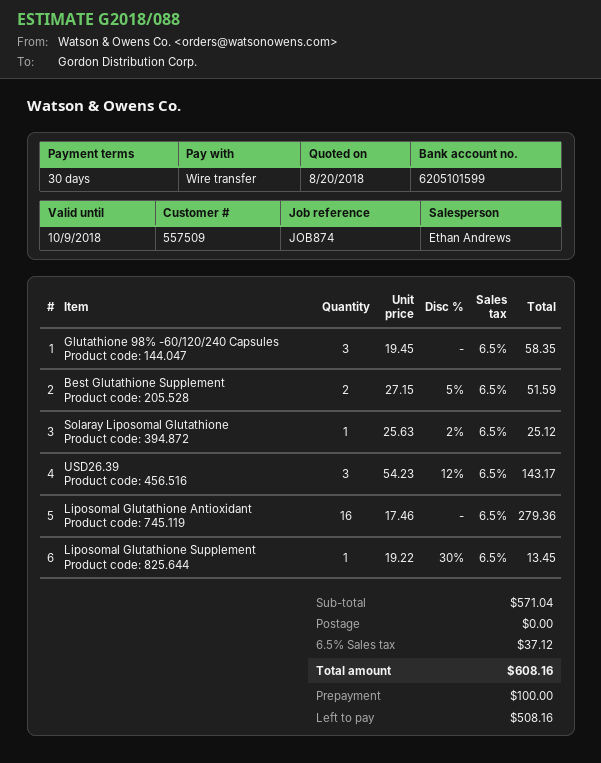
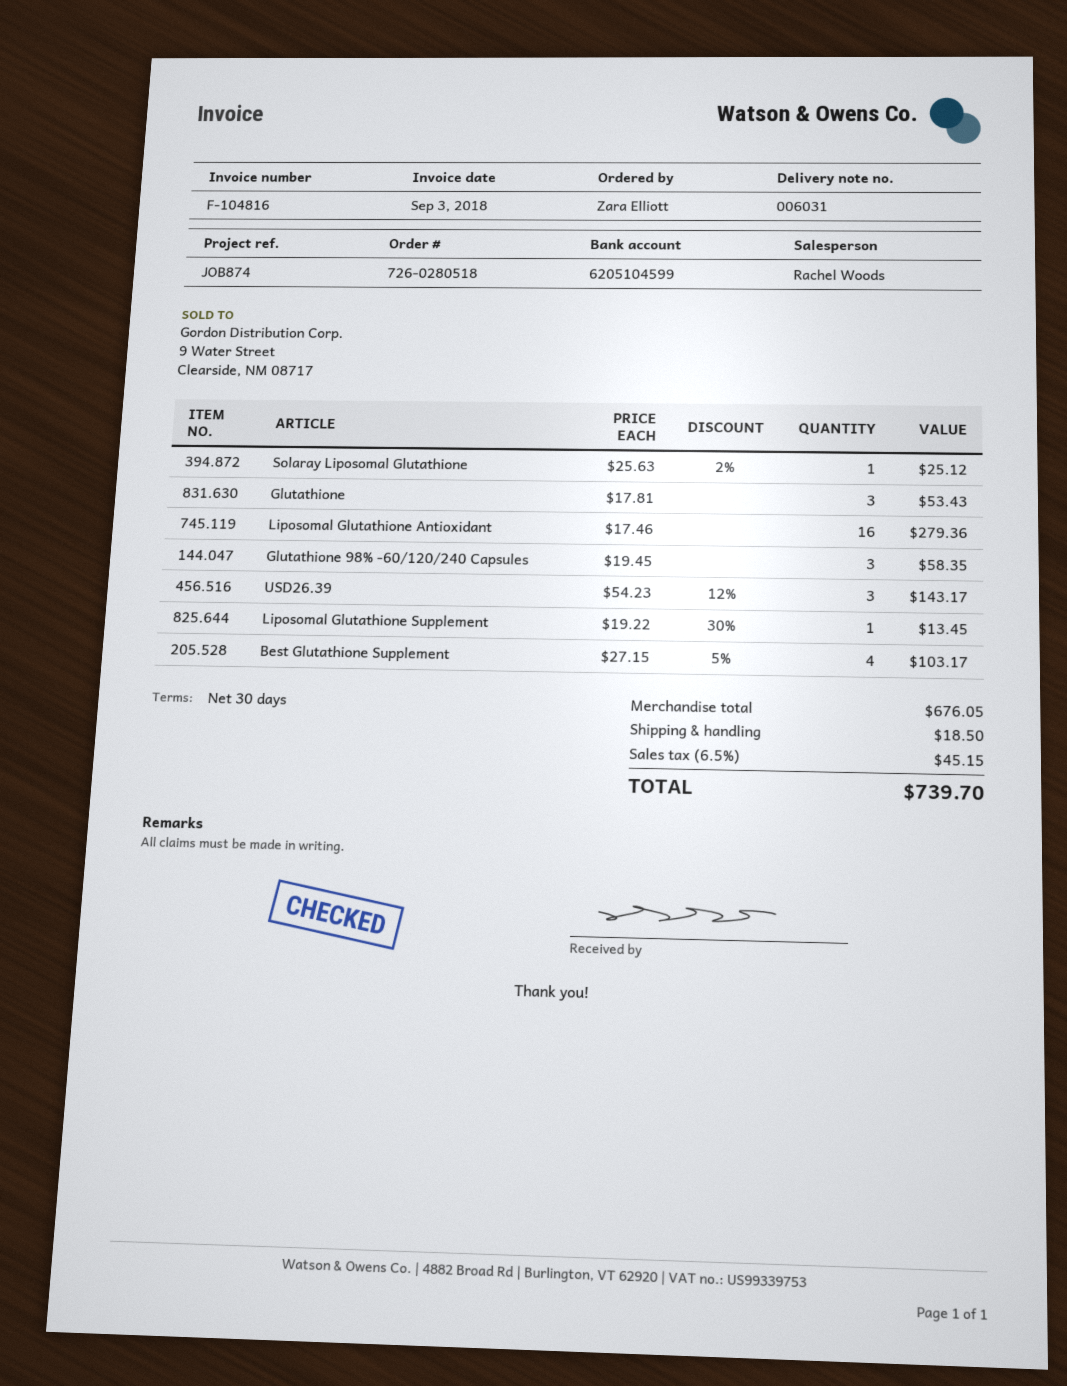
sales rep: Ethan Andrews -> Rachel Woods
bank account: 6205101599 -> 6205104599
Best Glutathione Supplement: 2 x 27.15 - 5% = 51.59 -> 4 x 27.15 - 5% = 103.17
Glutathione: none -> 3 x 17.81 = 53.43
subtotal: 571.04 -> 676.05
shipping: 0.00 -> 18.50
tax: 6.5% = 37.12 -> 6.5% = 45.15
total: 608.16 -> 739.70

